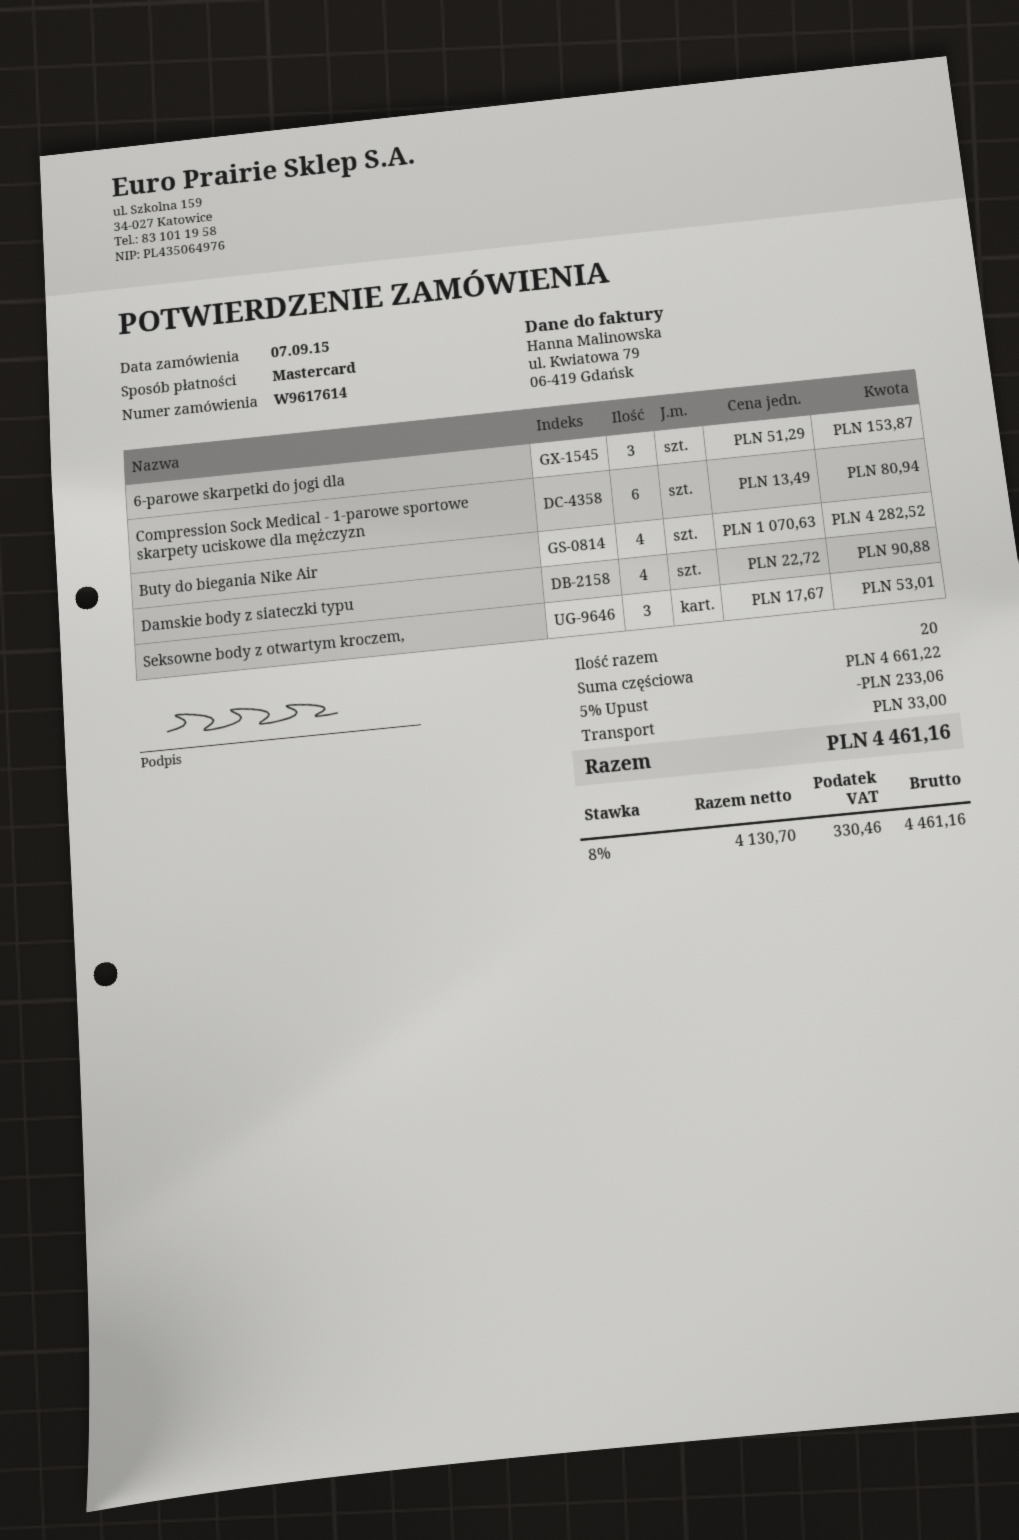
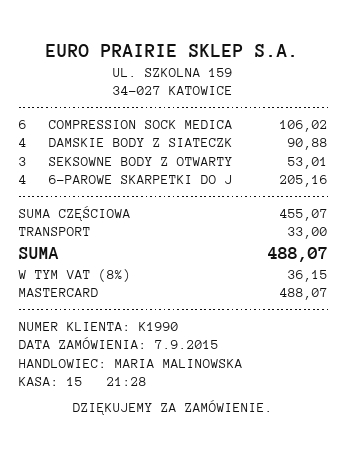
6-parowe skarpetki do jogi dla: 3 for 153.87 -> 4 for 205.16
Compression Sock Medical - 1-parowe sportowe skarpety uciskowe dla mężczyzn: 6 for 80.94 -> 6 for 106.02
Buty do biegania Nike Air: 4 for 4282.52 -> none
subtotal: 4661.22 -> 455.07
discount: 5% = 233.06 -> none
tax: 8% = 330.46 -> 8% = 36.15
total: 4461.16 -> 488.07

